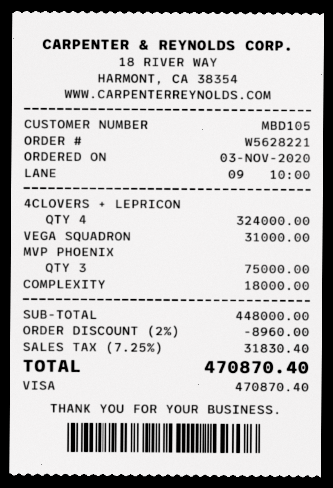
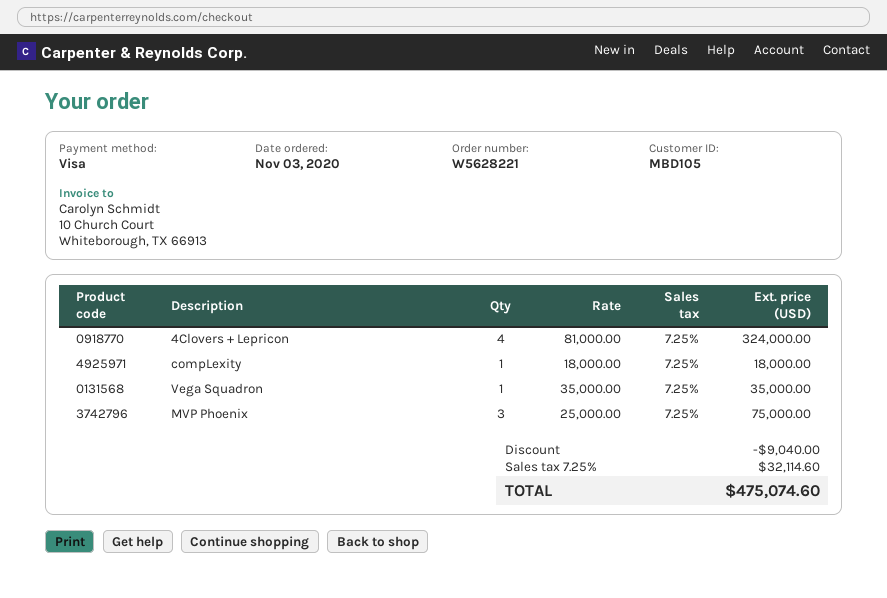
VEGA SQUADRON: 1 for 31000.00 -> 1 for 35000.00
discount: 8960.00 -> 9040.00
tax: 7.25% = 31830.40 -> 7.25% = 32114.60
total: 470870.40 -> 475074.60

